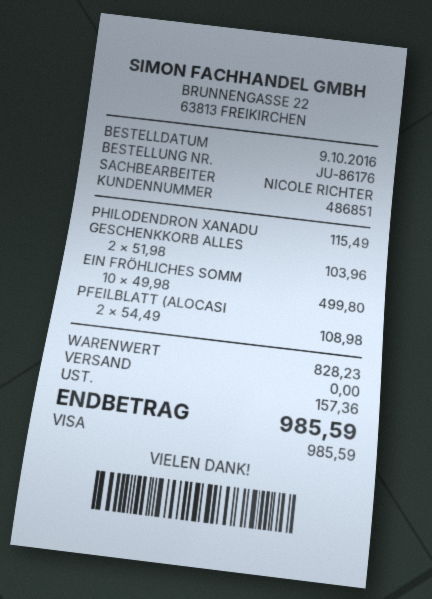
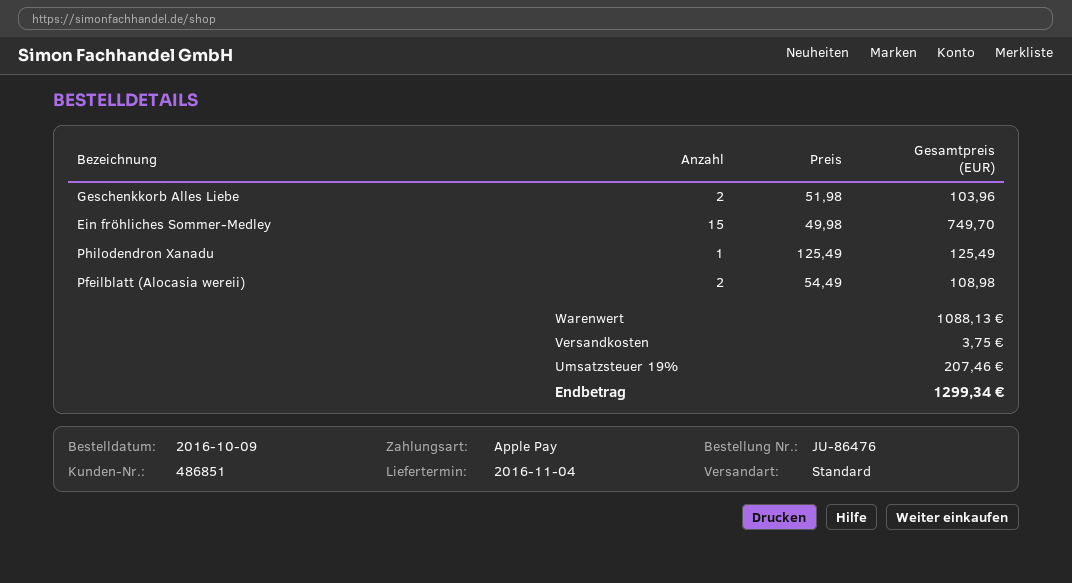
order number: JU-86176 -> JU-86476
payment method: Visa -> Apple Pay
PHILODENDRON XANADU: 1 x 115.49 = 115.49 -> 1 x 125.49 = 125.49
EIN FRÖHLICHES SOMM: 10 x 49.98 = 499.80 -> 15 x 49.98 = 749.70
subtotal: 828.23 -> 1088.13
shipping: 0.00 -> 3.75
tax: 157.36 -> 207.46
total: 985.59 -> 1299.34

